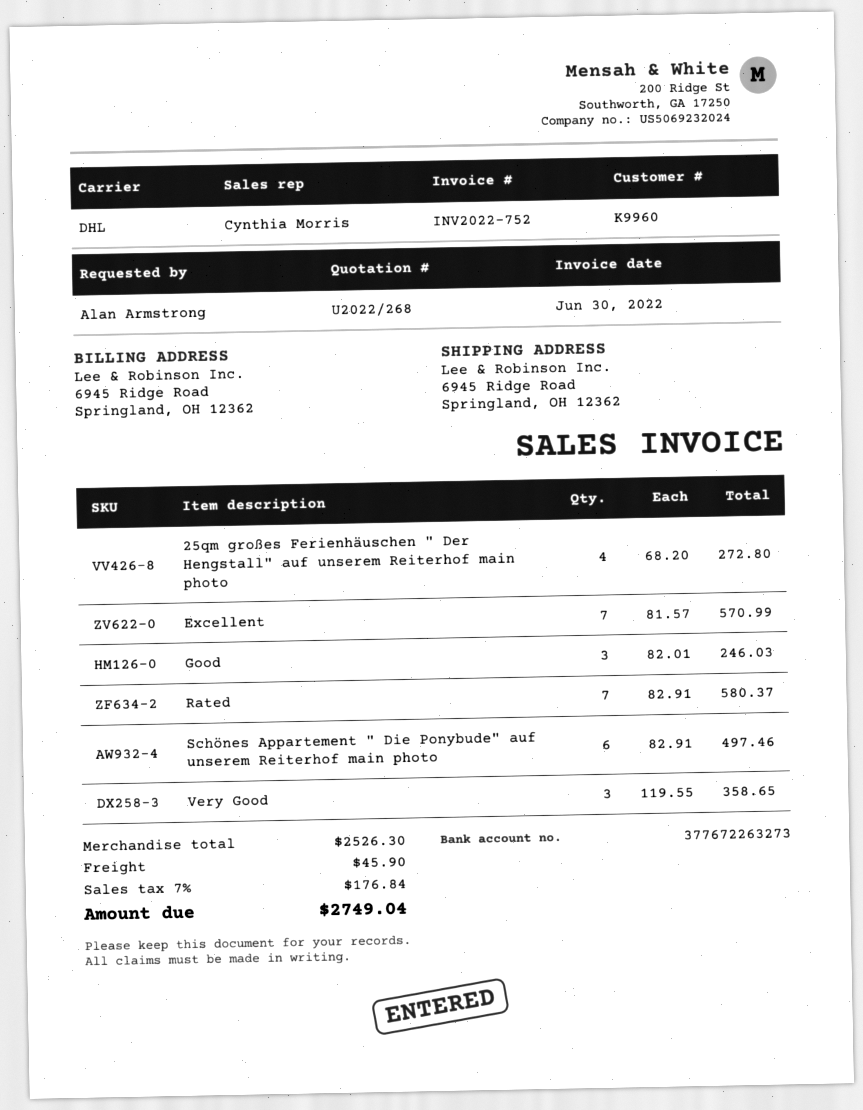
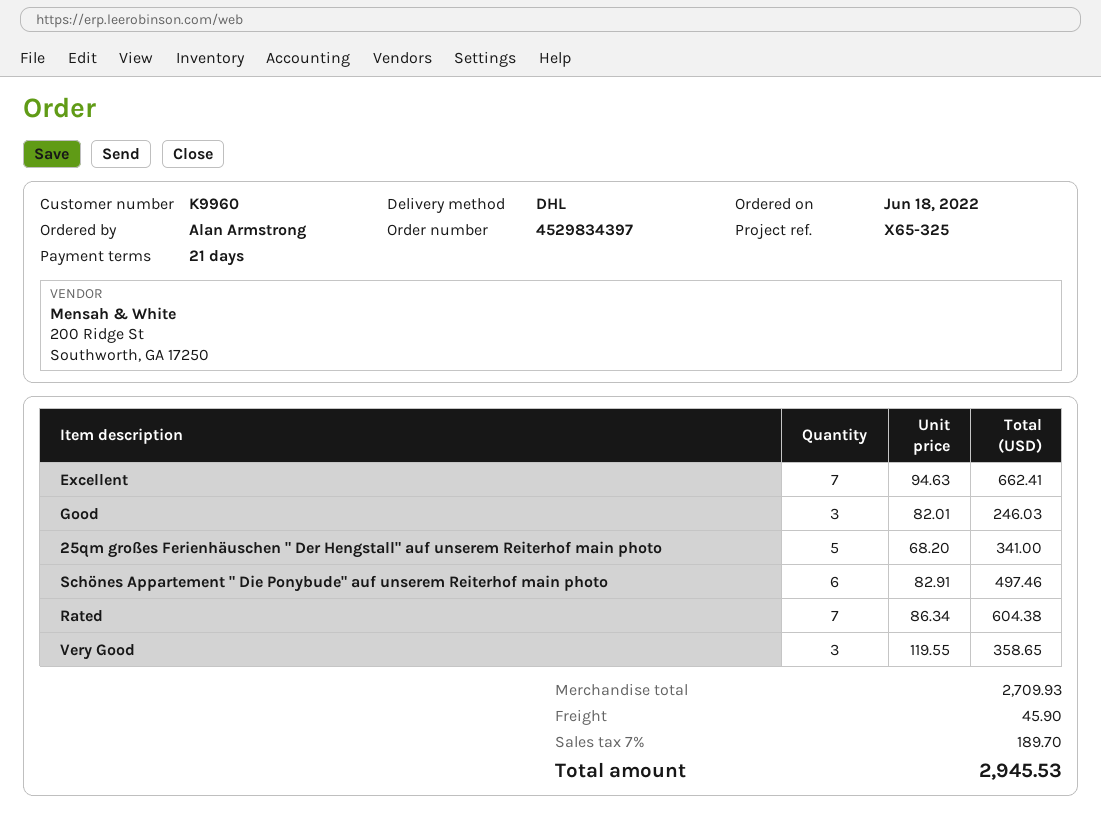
25qm großes Ferienhäuschen " Der Hengstall" auf unserem Reiterhof main photo: 4 x 68.20 = 272.80 -> 5 x 68.20 = 341.00
Excellent: 7 x 81.57 = 570.99 -> 7 x 94.63 = 662.41
Rated: 7 x 82.91 = 580.37 -> 7 x 86.34 = 604.38
subtotal: 2526.30 -> 2709.93
tax: 7% = 176.84 -> 7% = 189.70
total: 2749.04 -> 2945.53

